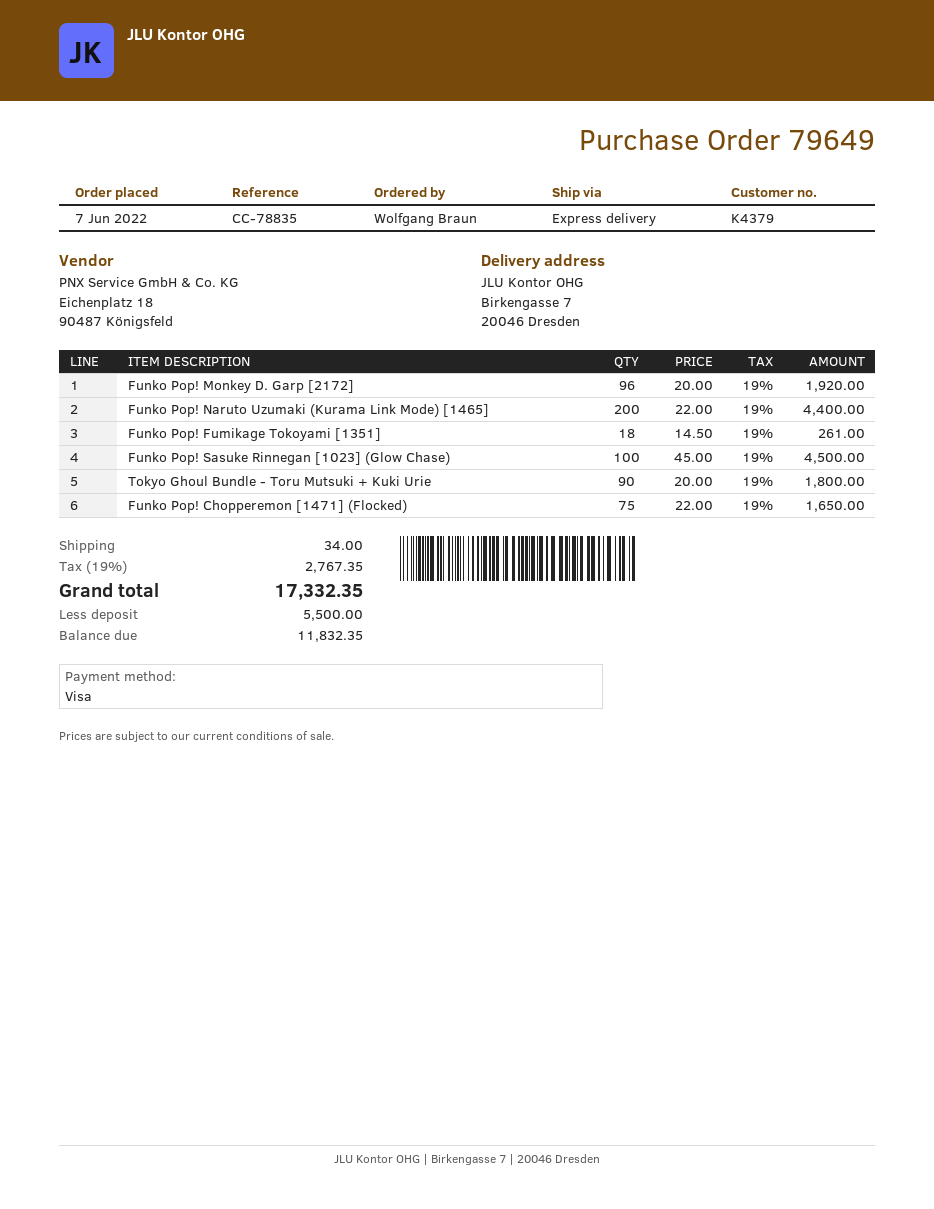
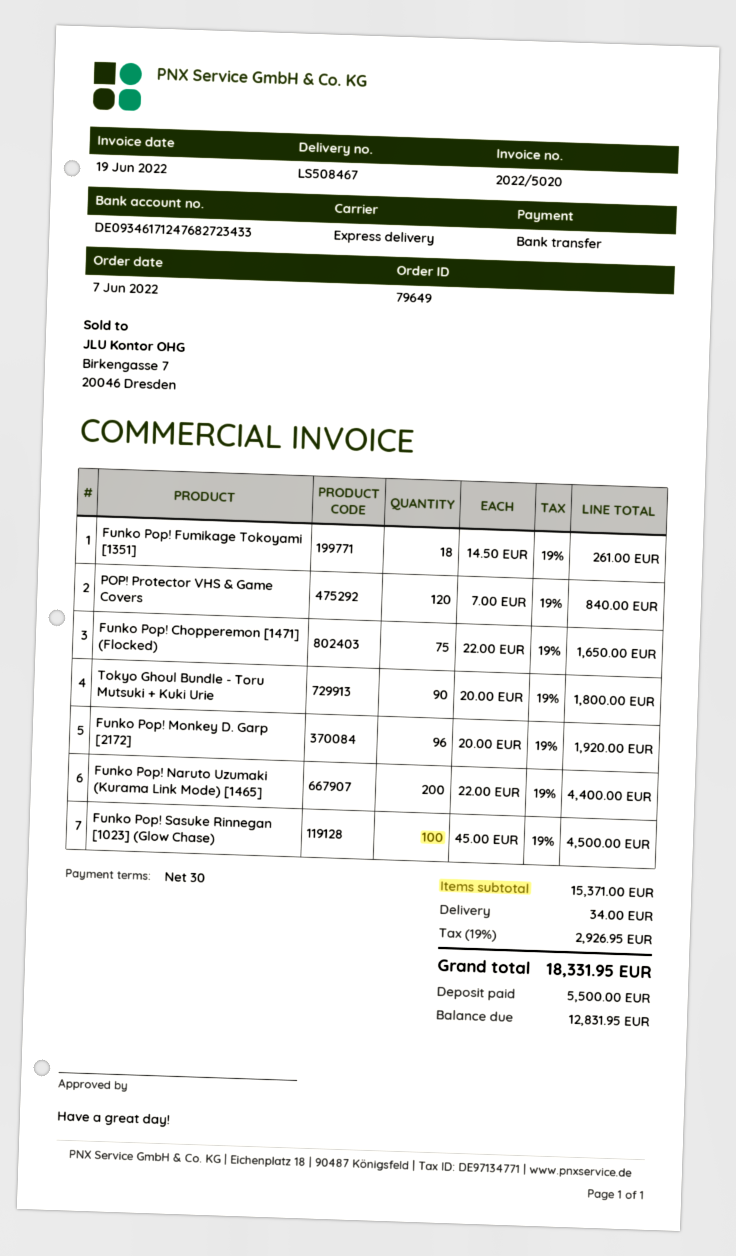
payment method: Visa -> bank transfer
POP! Protector VHS & Game Covers: none -> 120 x 7.00 = 840.00
tax: 19% = 2767.35 -> 19% = 2926.95
total: 17332.35 -> 18331.95
balance: 11832.35 -> 12831.95

